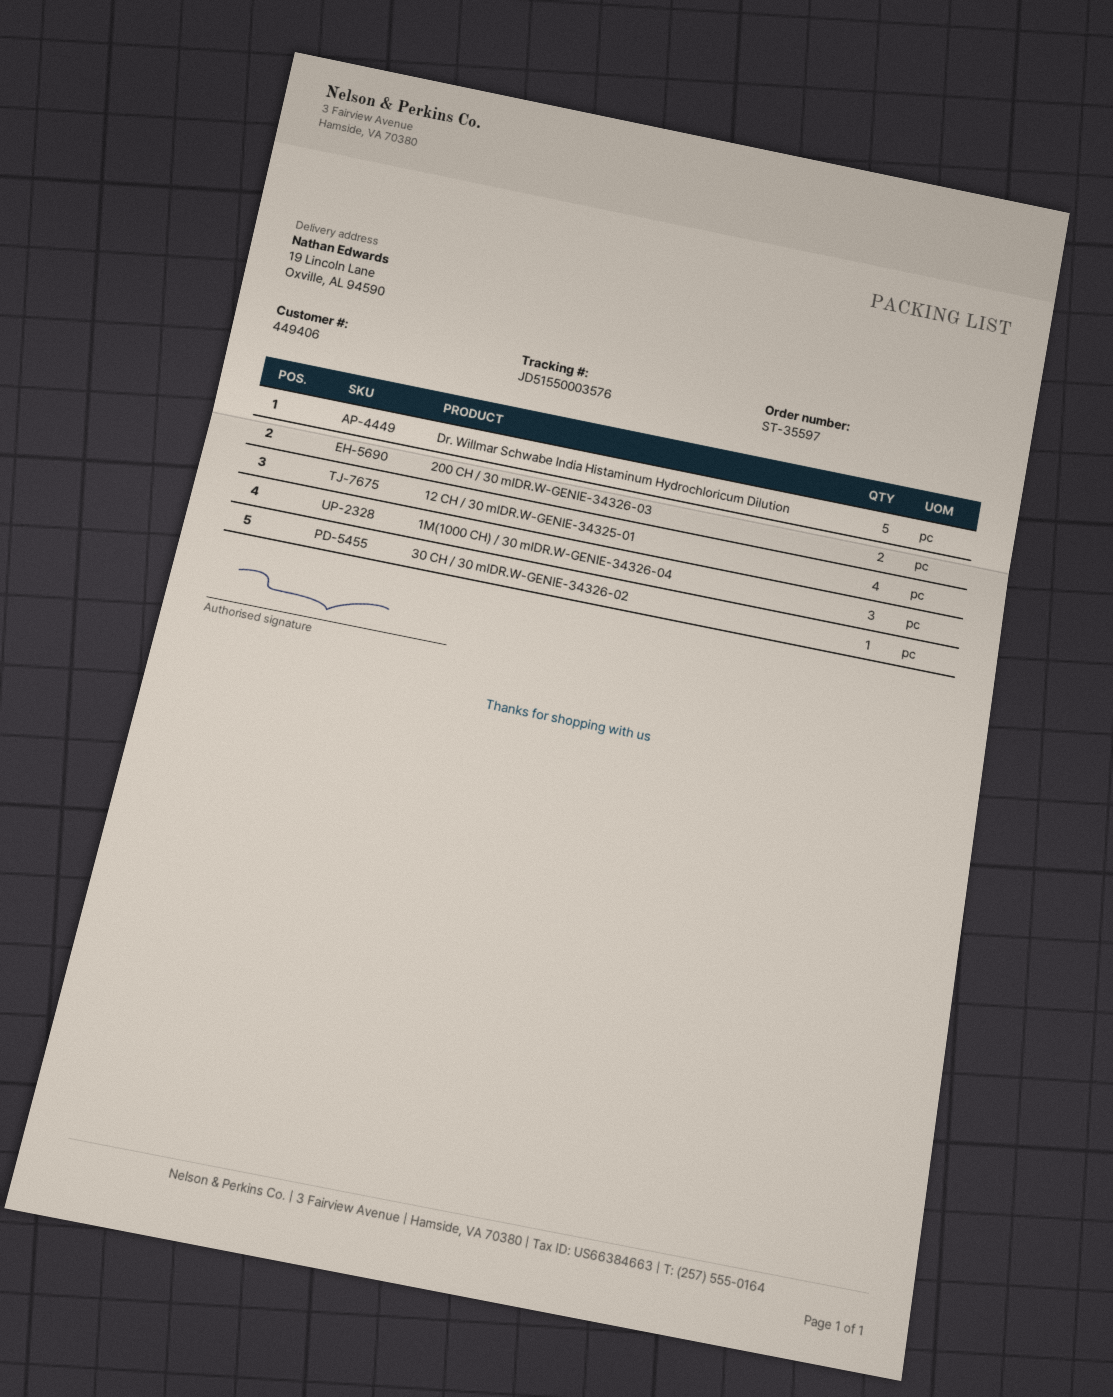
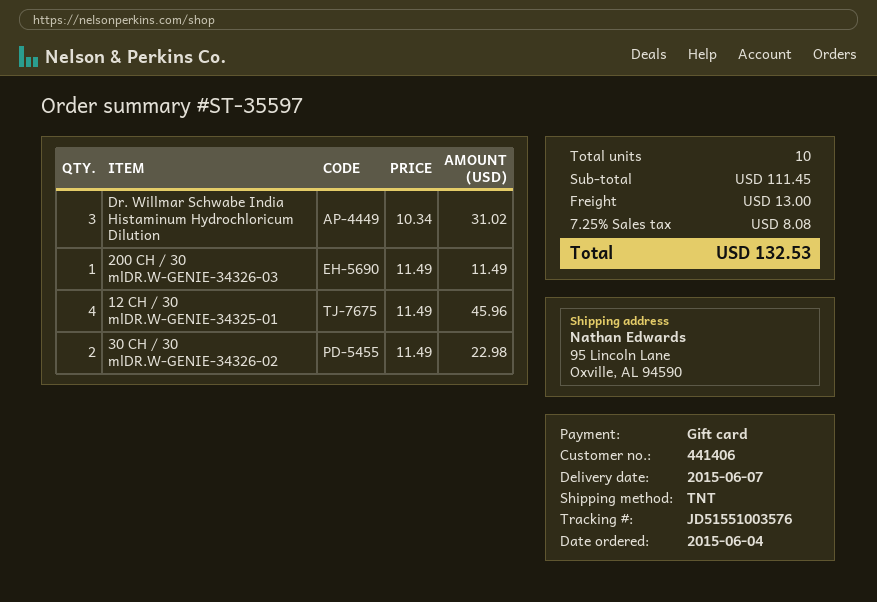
customer number: 449406 -> 441406
tracking number: JD51550003576 -> JD51551003576
ship to: 19 Lincoln Lane, Oxville, AL 94590 -> 95 Lincoln Lane, Oxville, AL 94590
Dr. Willmar Schwabe India Histaminum Hydrochloricum Dilution: 5 -> 3
200 CH / 30 mlDR.W-GENIE-34326-03: 2 -> 1
1M(1000 CH) / 30 mlDR.W-GENIE-34326-04: 3 -> none
30 CH / 30 mlDR.W-GENIE-34326-02: 1 -> 2

